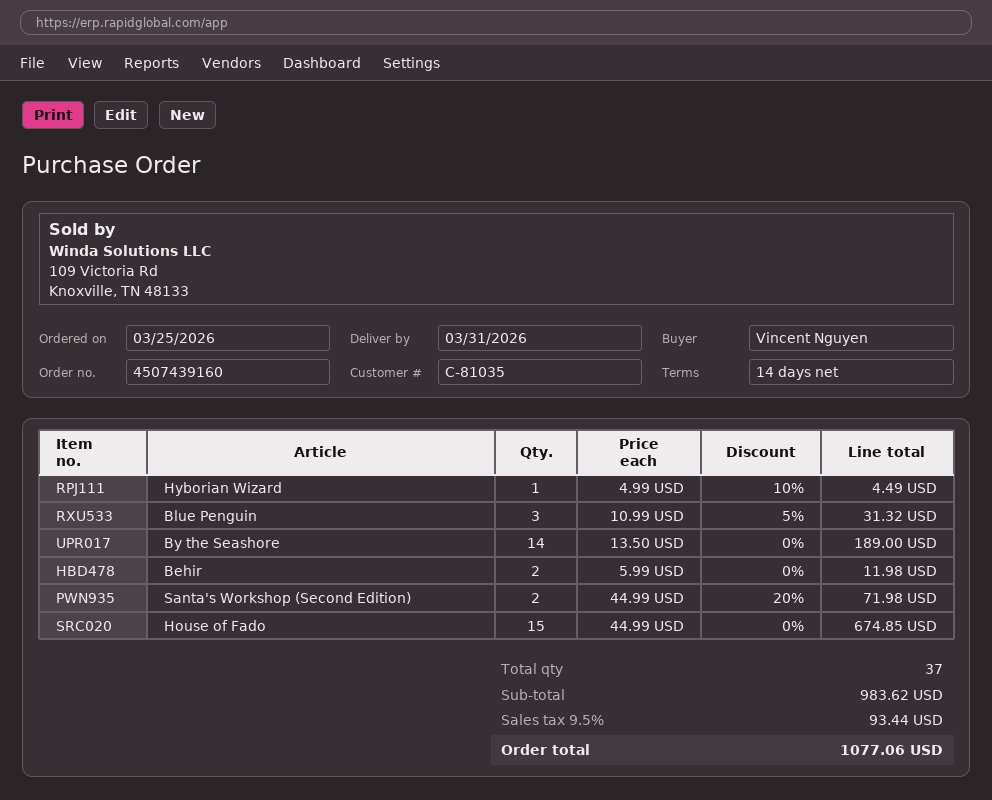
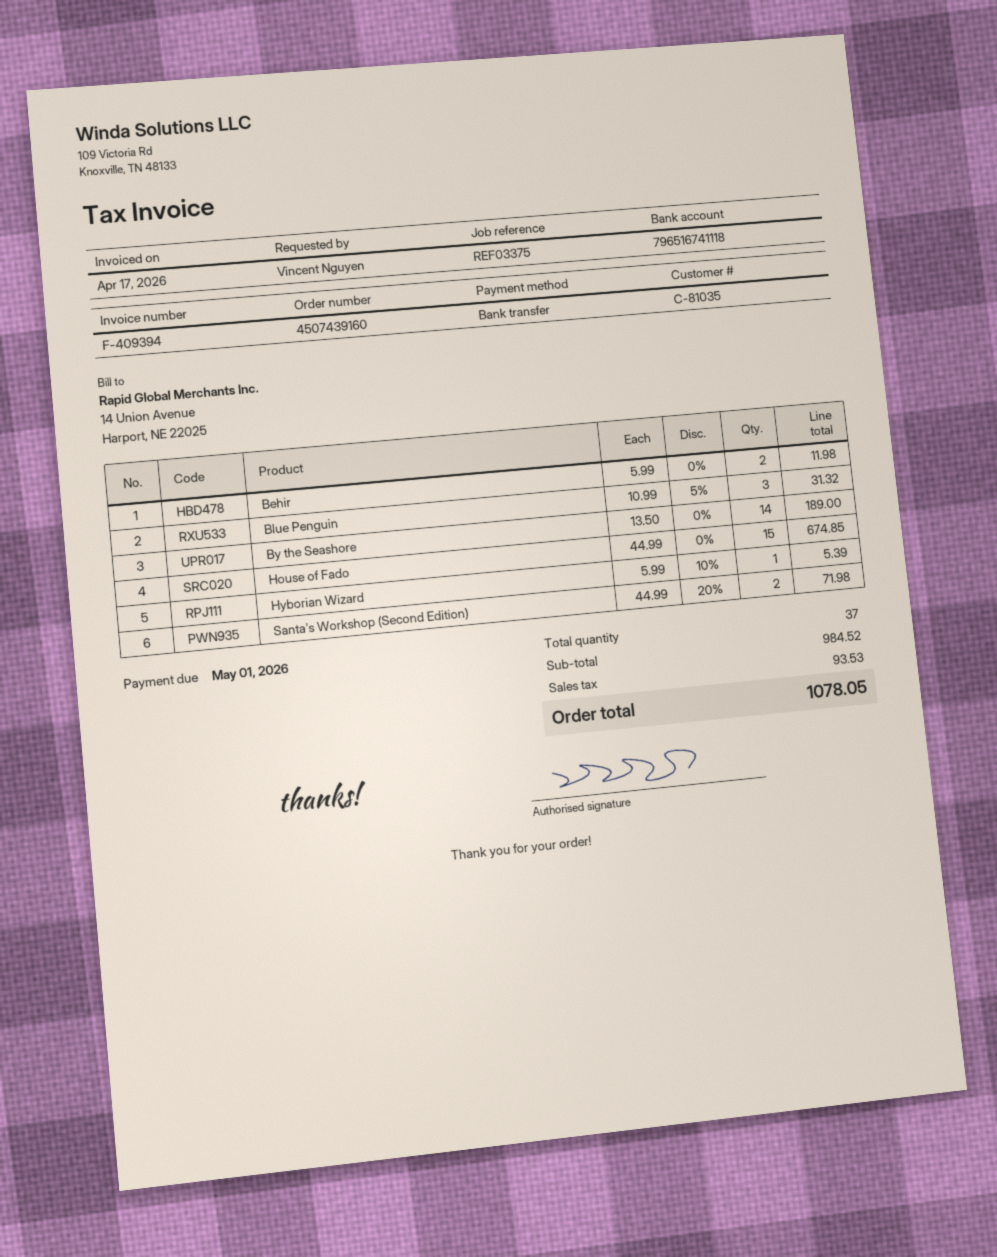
Hyborian Wizard: 1 x 4.99 - 10% = 4.49 -> 1 x 5.99 - 10% = 5.39
subtotal: 983.62 -> 984.52
tax: 93.44 -> 93.53
total: 1077.06 -> 1078.05

